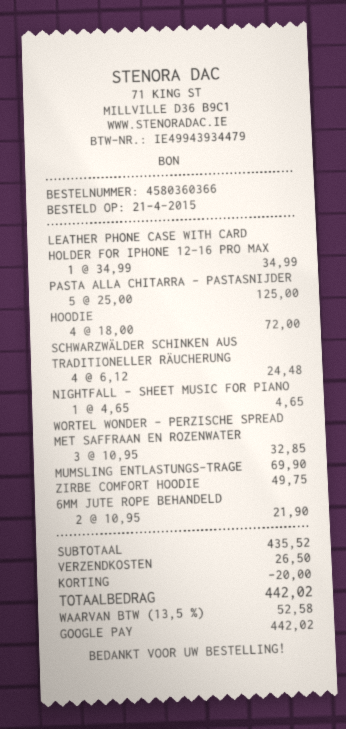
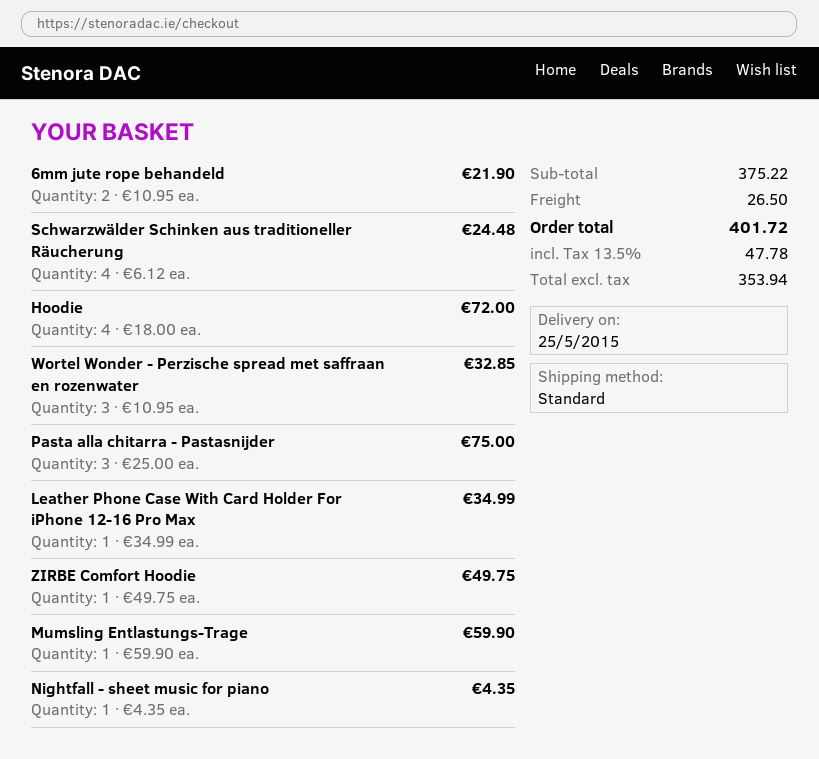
PASTA ALLA CHITARRA - PASTASNIJDER: 5 x 25.00 = 125.00 -> 3 x 25.00 = 75.00
NIGHTFALL - SHEET MUSIC FOR PIANO: 1 x 4.65 = 4.65 -> 1 x 4.35 = 4.35
MUMSLING ENTLASTUNGS-TRAGE: 1 x 69.90 = 69.90 -> 1 x 59.90 = 59.90
subtotal: 435.52 -> 375.22
discount: 20.00 -> none
tax: 13.5% = 52.58 -> 13.5% = 47.78
total: 442.02 -> 401.72

